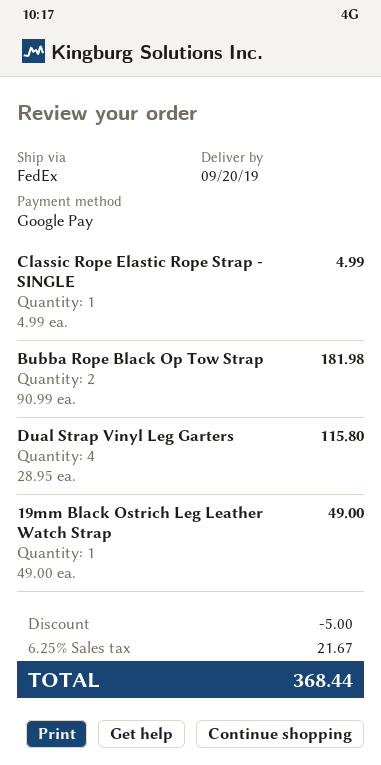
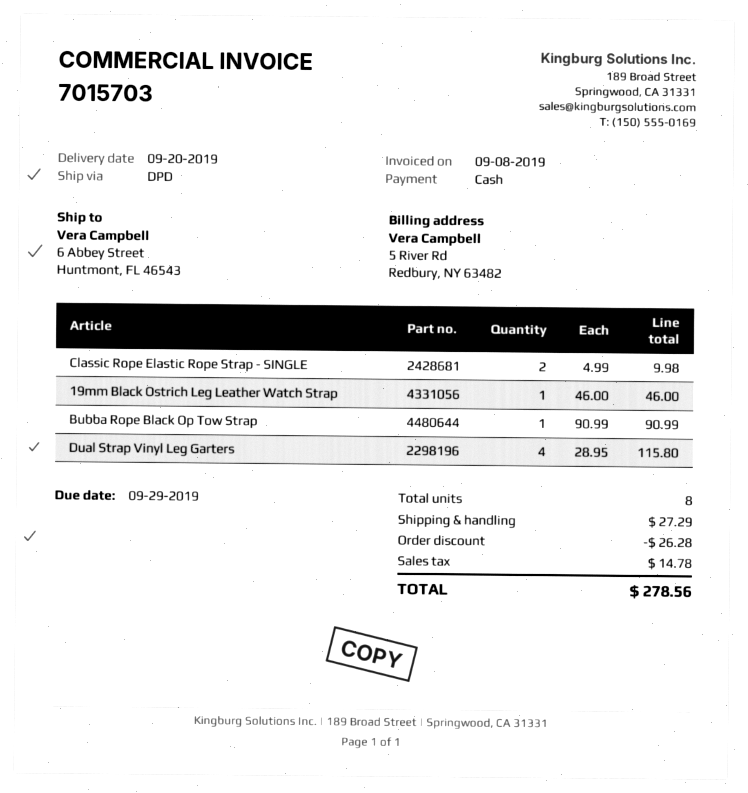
payment method: Google Pay -> cash
shipping method: FedEx -> DPD
Classic Rope Elastic Rope Strap - SINGLE: 1 x 4.99 = 4.99 -> 2 x 4.99 = 9.98
Bubba Rope Black Op Tow Strap: 2 x 90.99 = 181.98 -> 1 x 90.99 = 90.99
19mm Black Ostrich Leg Leather Watch Strap: 1 x 49.00 = 49.00 -> 1 x 46.00 = 46.00
discount: 5.00 -> 26.28
shipping: none -> 27.29
tax: 21.67 -> 14.78
total: 368.44 -> 278.56

